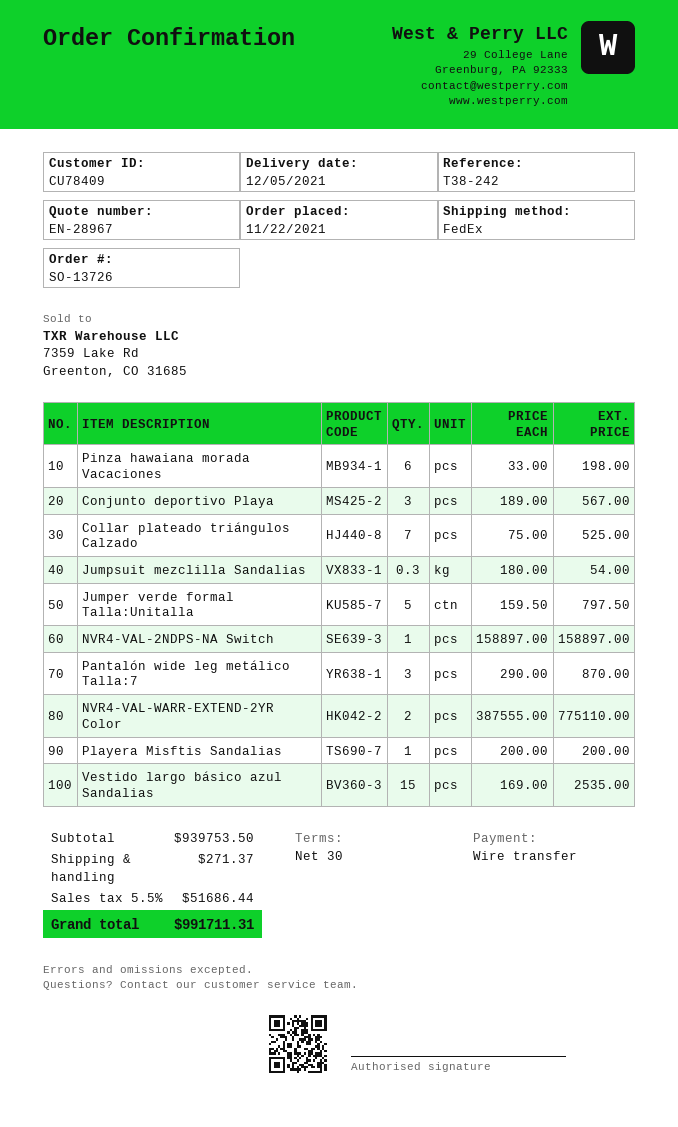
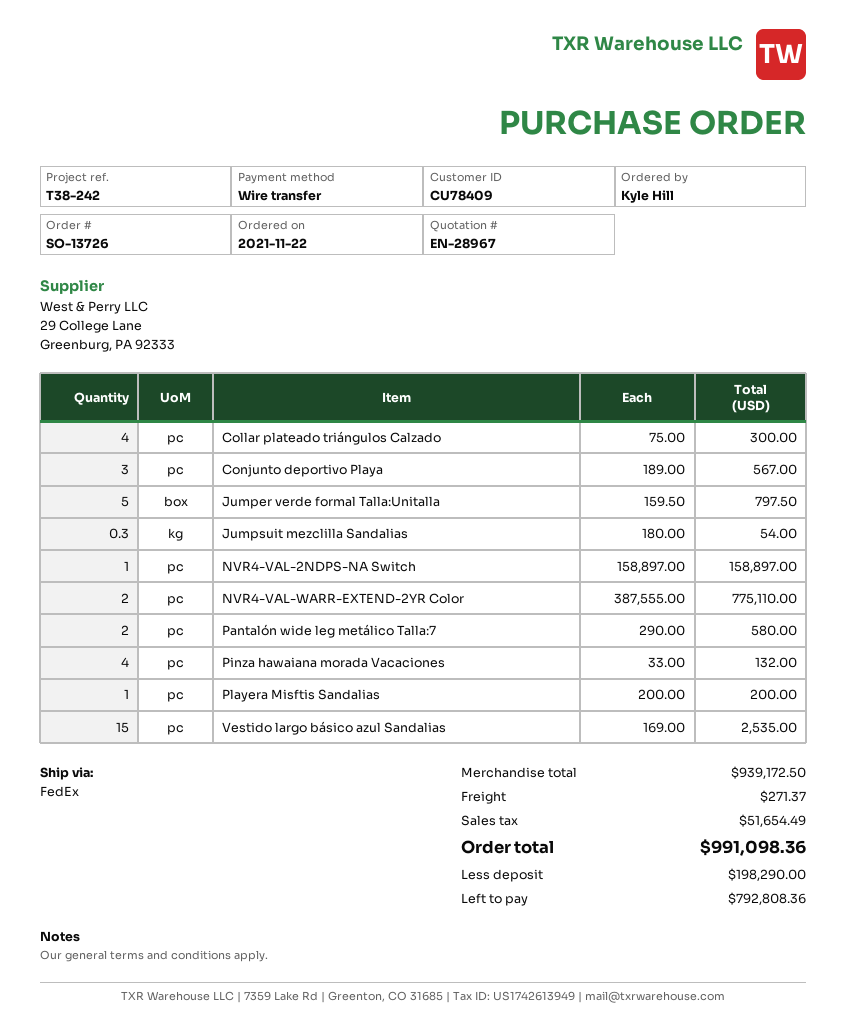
Pinza hawaiana morada Vacaciones: 6 x 33.00 = 198.00 -> 4 x 33.00 = 132.00
Collar plateado triángulos Calzado: 7 x 75.00 = 525.00 -> 4 x 75.00 = 300.00
Pantalón wide leg metálico Talla:7: 3 x 290.00 = 870.00 -> 2 x 290.00 = 580.00
subtotal: 939753.50 -> 939172.50
tax: 51686.44 -> 51654.49
total: 991711.31 -> 991098.36

